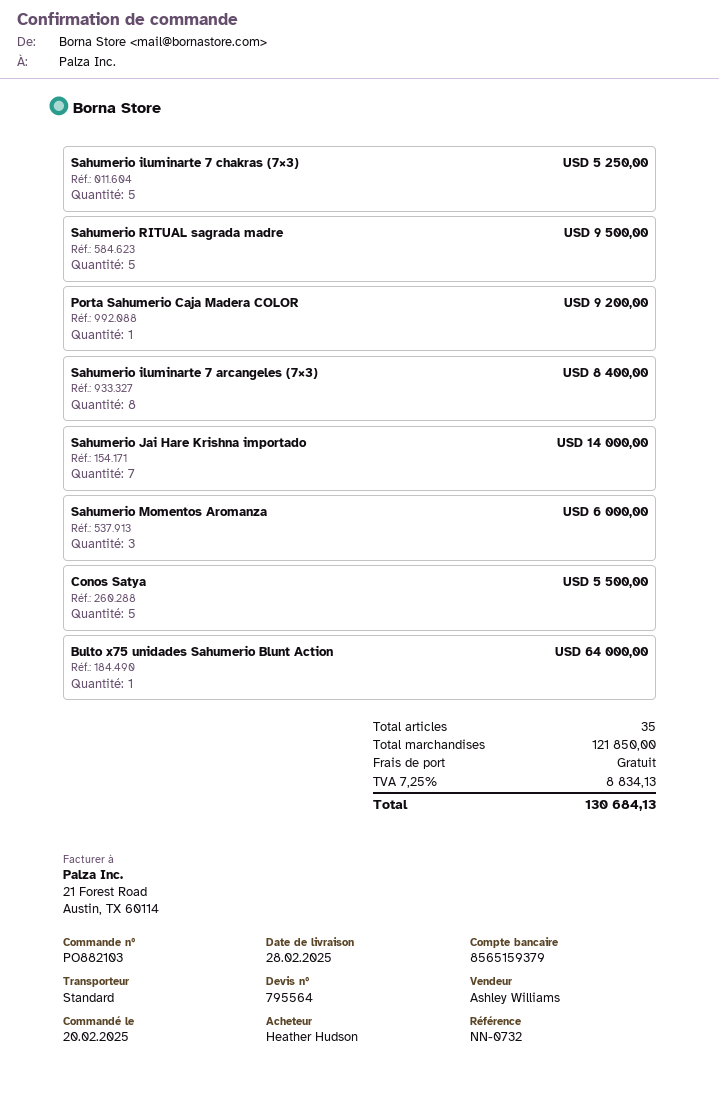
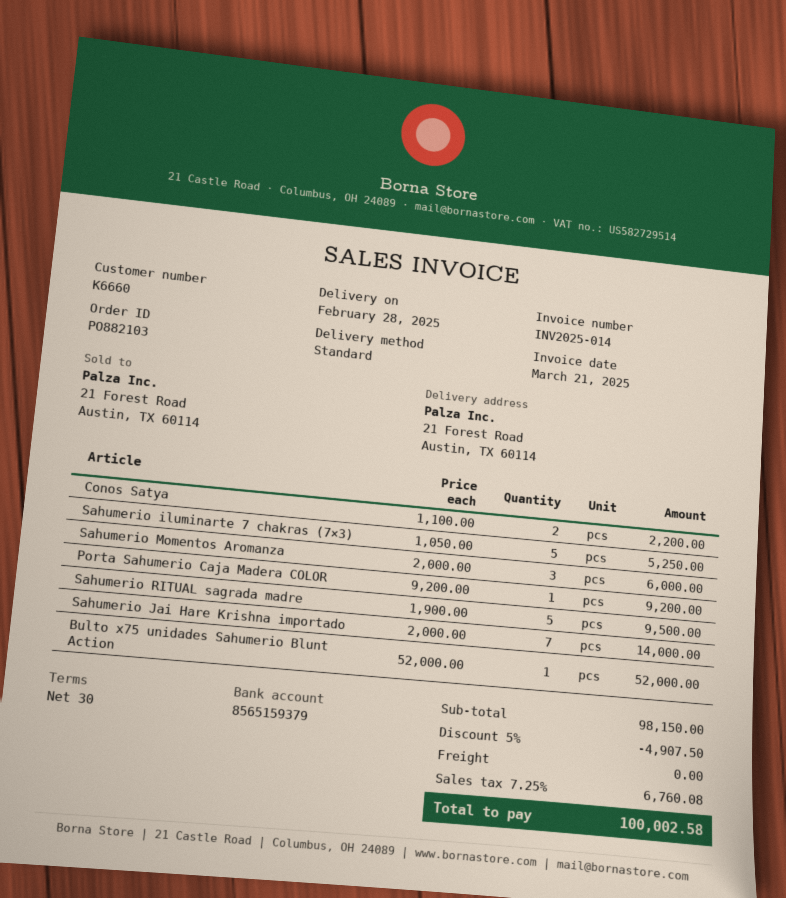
Sahumerio iluminarte 7 arcangeles (7×3): 8 for 8400.00 -> none
Conos Satya: 5 for 5500.00 -> 2 for 2200.00
Bulto x75 unidades Sahumerio Blunt Action: 1 for 64000.00 -> 1 for 52000.00
subtotal: 121850.00 -> 98150.00
discount: none -> 5% = 4907.50
tax: 7.25% = 8834.13 -> 7.25% = 6760.08
total: 130684.13 -> 100002.58

